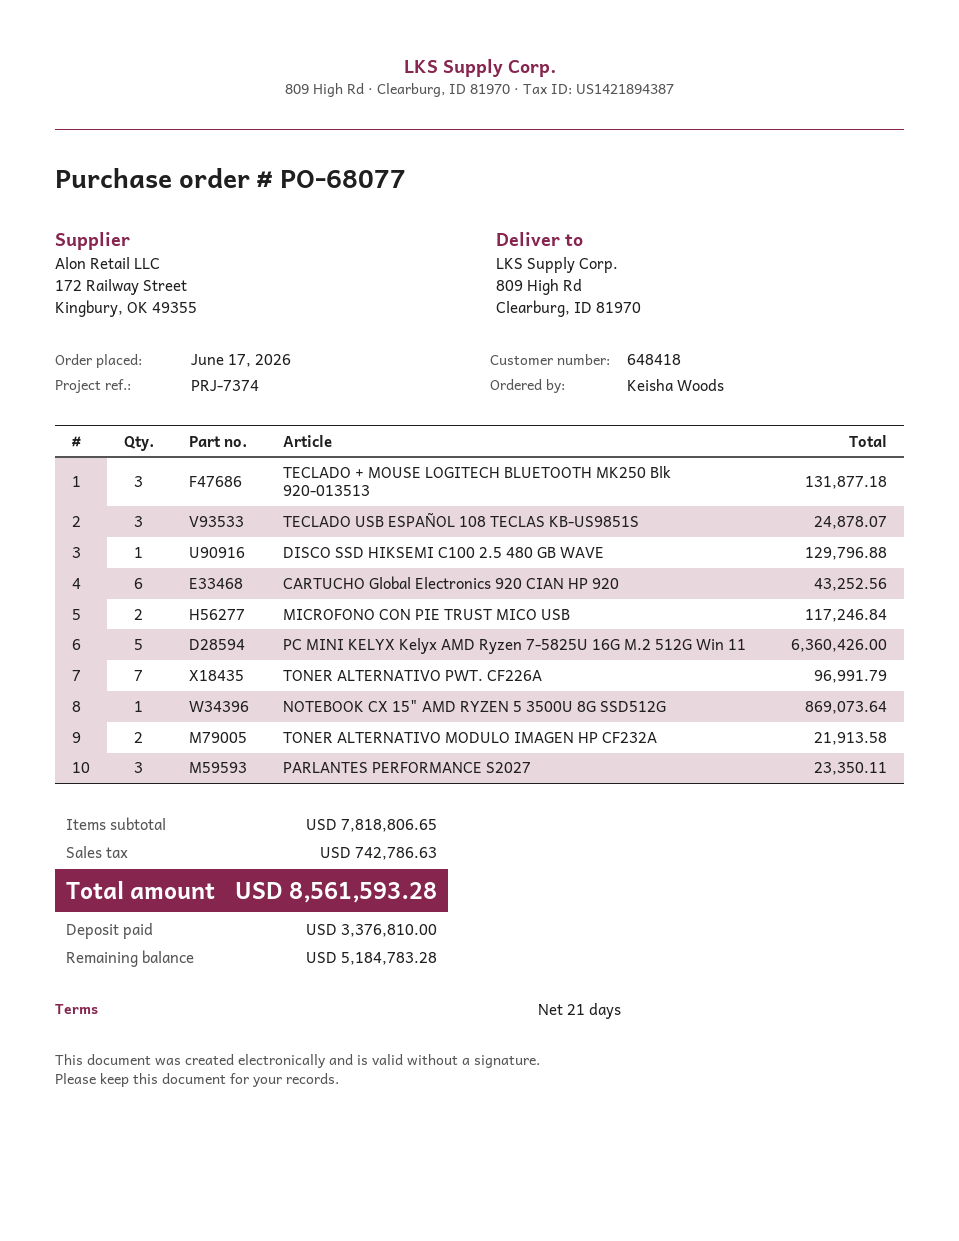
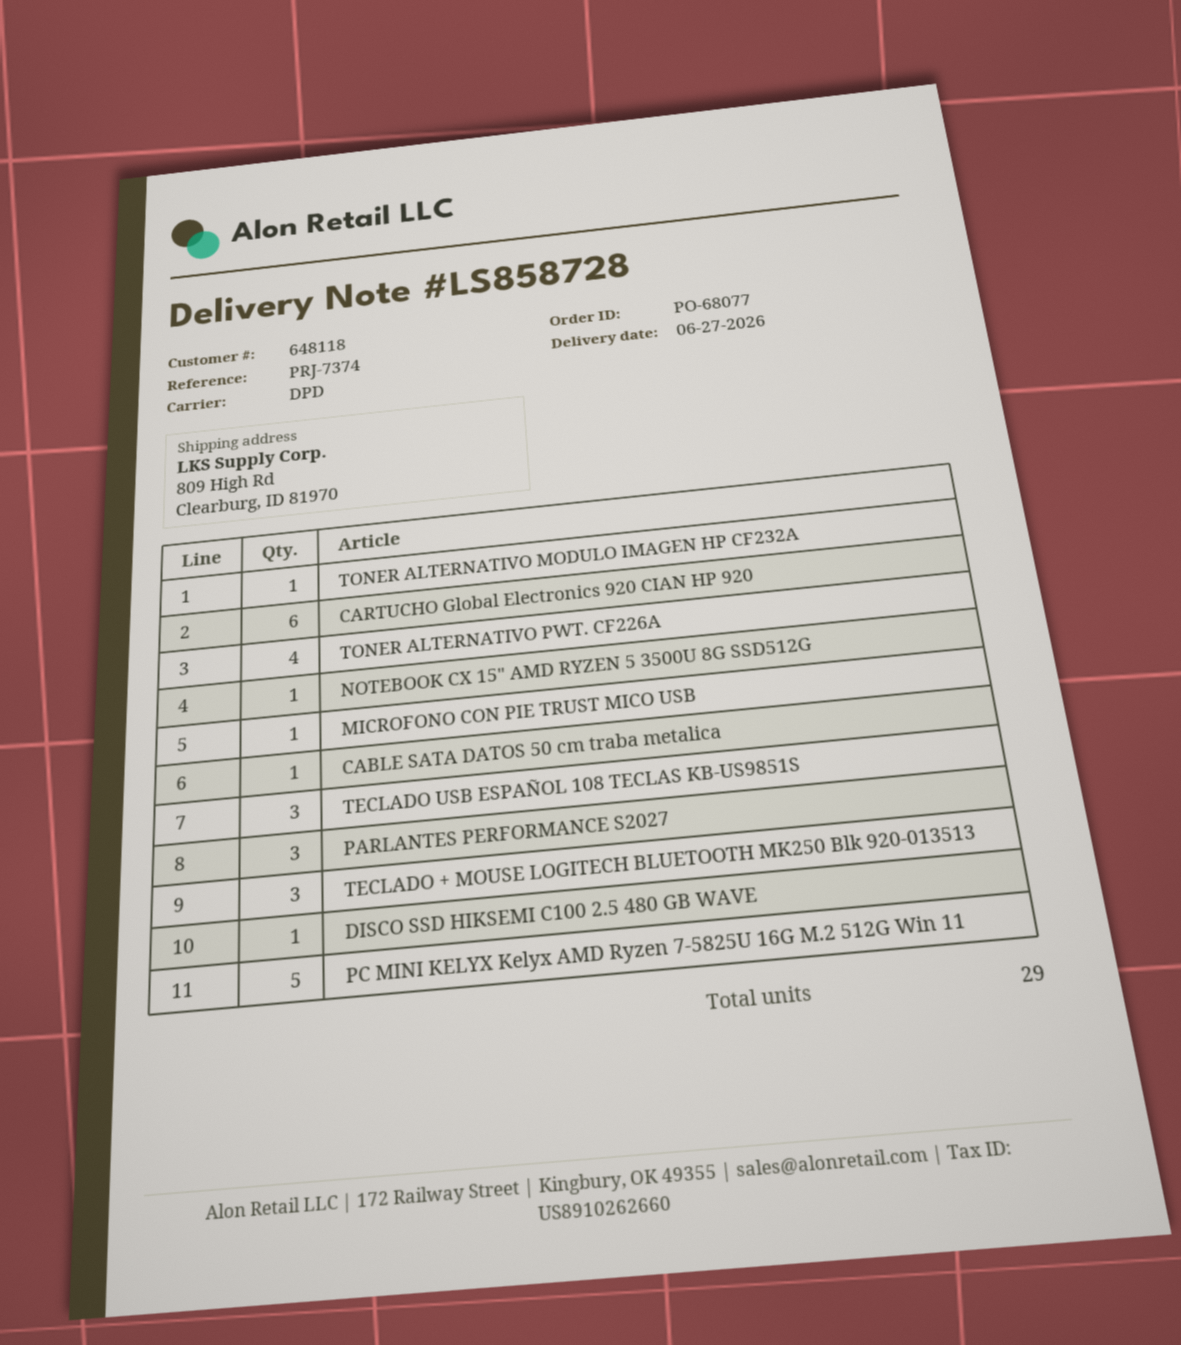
customer number: 648418 -> 648118
MICROFONO CON PIE TRUST MICO USB: 2 -> 1
TONER ALTERNATIVO PWT. CF226A: 7 -> 4
TONER ALTERNATIVO MODULO IMAGEN HP CF232A: 2 -> 1
CABLE SATA DATOS 50 cm traba metalica: none -> 1

